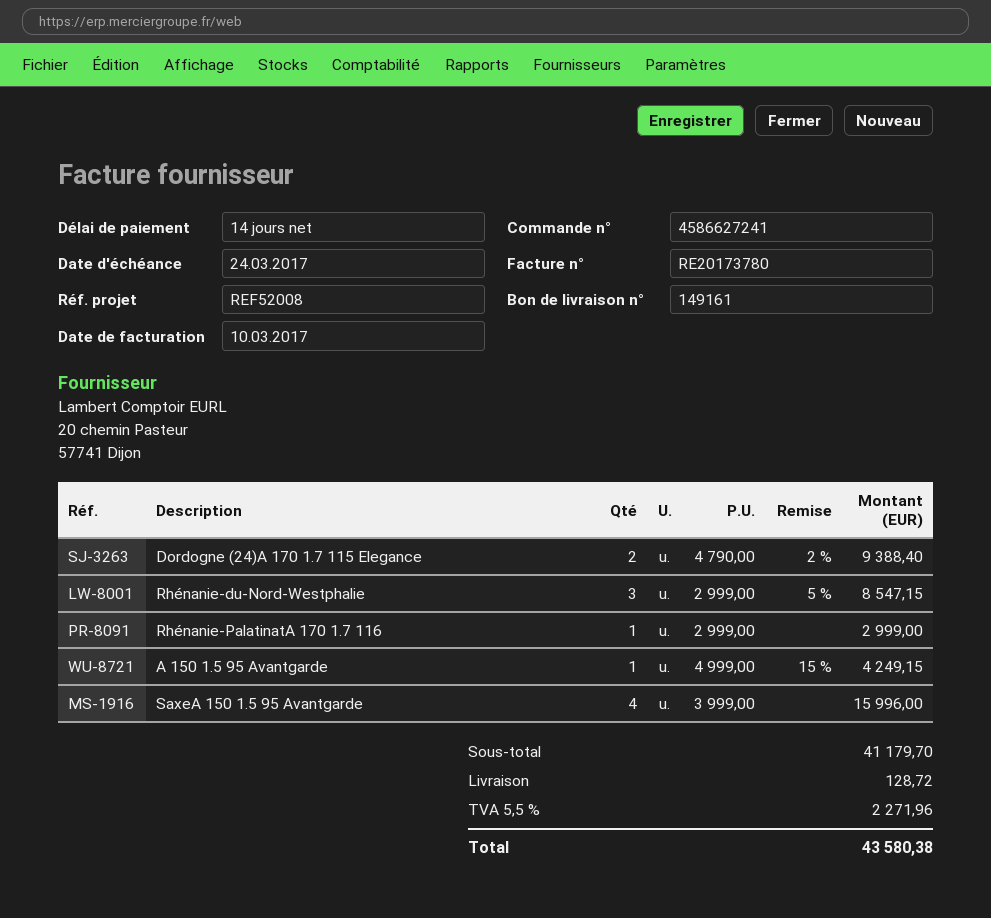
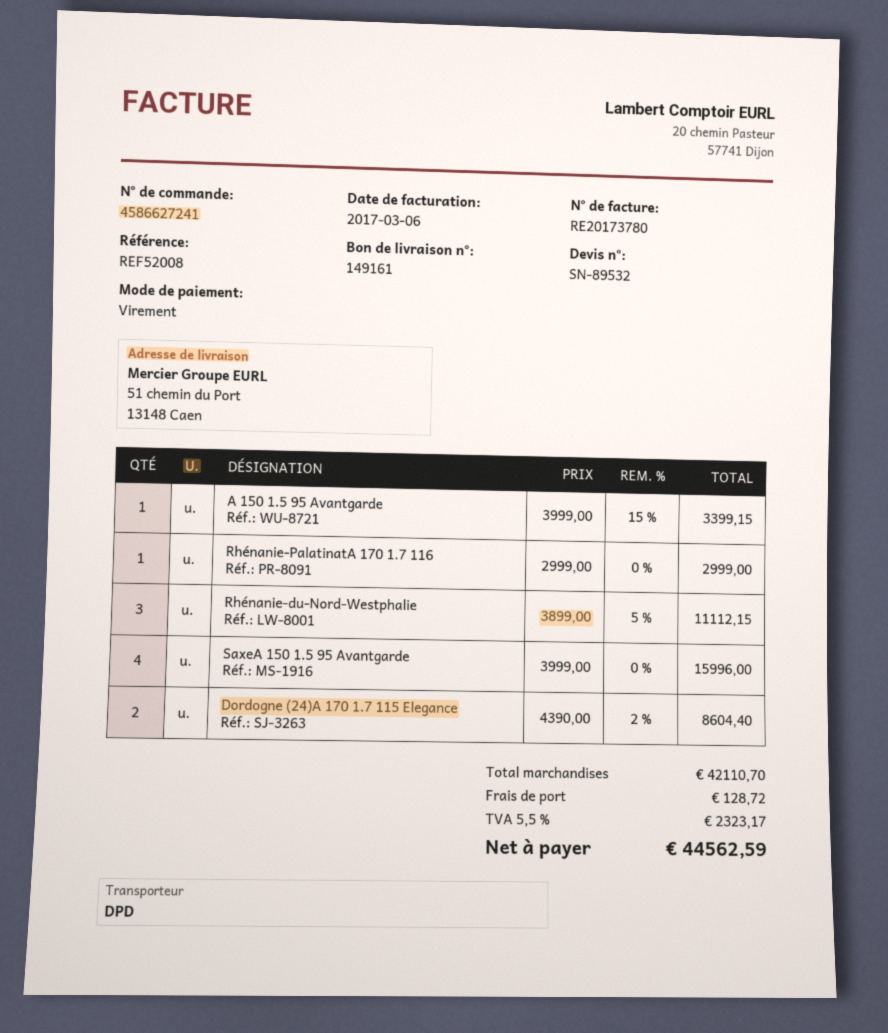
invoice date: 2017-03-10 -> 2017-03-06
Dordogne (24)A 170 1.7 115 Elegance: 2 x 4790.00 - 2% = 9388.40 -> 2 x 4390.00 - 2% = 8604.40
Rhénanie-du-Nord-Westphalie: 3 x 2999.00 - 5% = 8547.15 -> 3 x 3899.00 - 5% = 11112.15
A 150 1.5 95 Avantgarde: 1 x 4999.00 - 15% = 4249.15 -> 1 x 3999.00 - 15% = 3399.15
subtotal: 41179.70 -> 42110.70
tax: 5.5% = 2271.96 -> 5.5% = 2323.17
total: 43580.38 -> 44562.59

